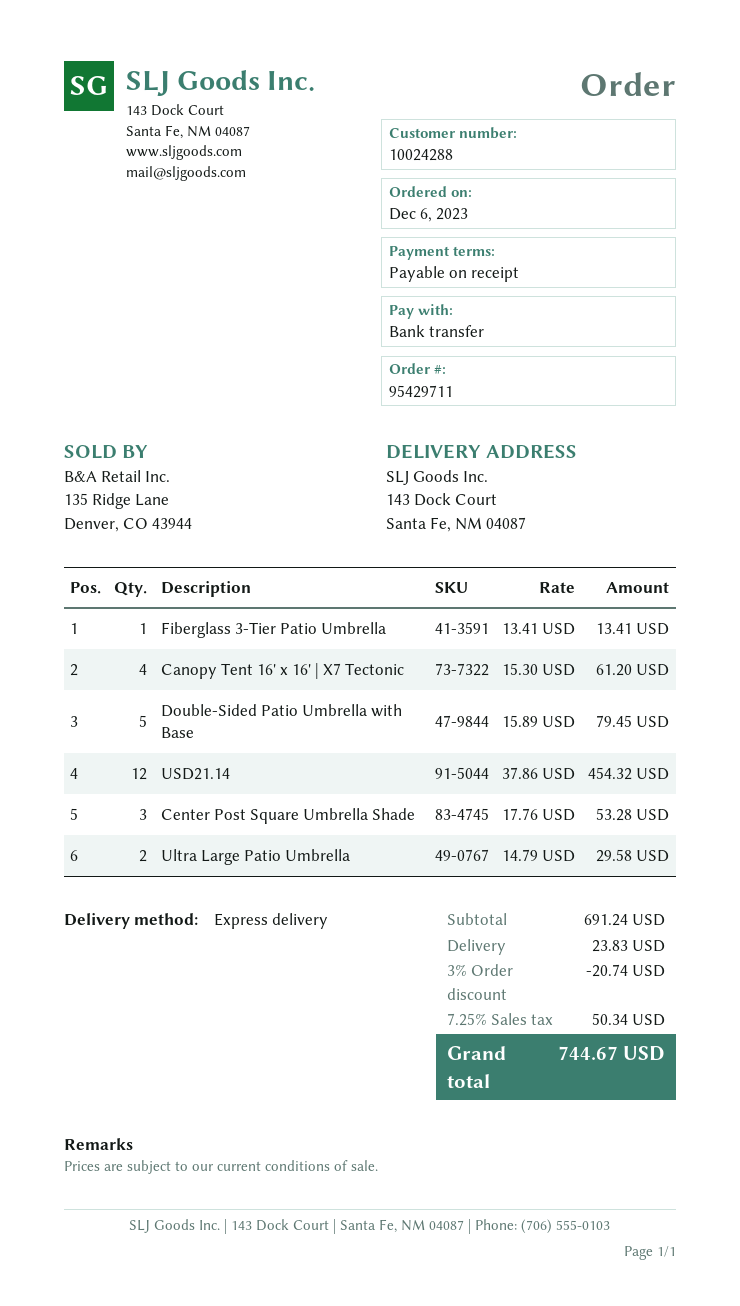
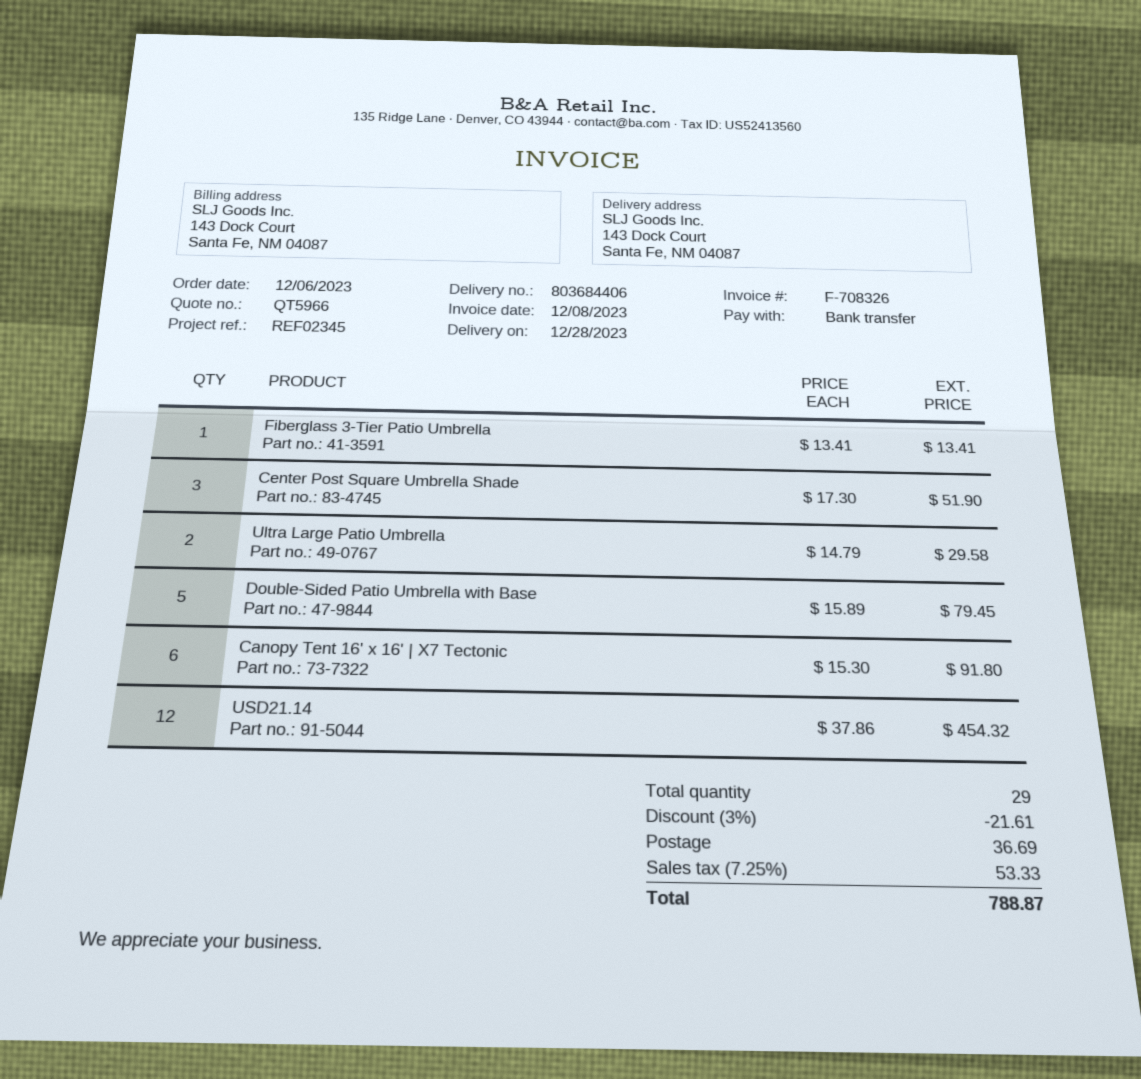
Canopy Tent 16' x 16' | X7 Tectonic: 4 x 15.30 = 61.20 -> 6 x 15.30 = 91.80
Center Post Square Umbrella Shade: 3 x 17.76 = 53.28 -> 3 x 17.30 = 51.90
discount: 3% = 20.74 -> 3% = 21.61
shipping: 23.83 -> 36.69
tax: 7.25% = 50.34 -> 7.25% = 53.33
total: 744.67 -> 788.87

